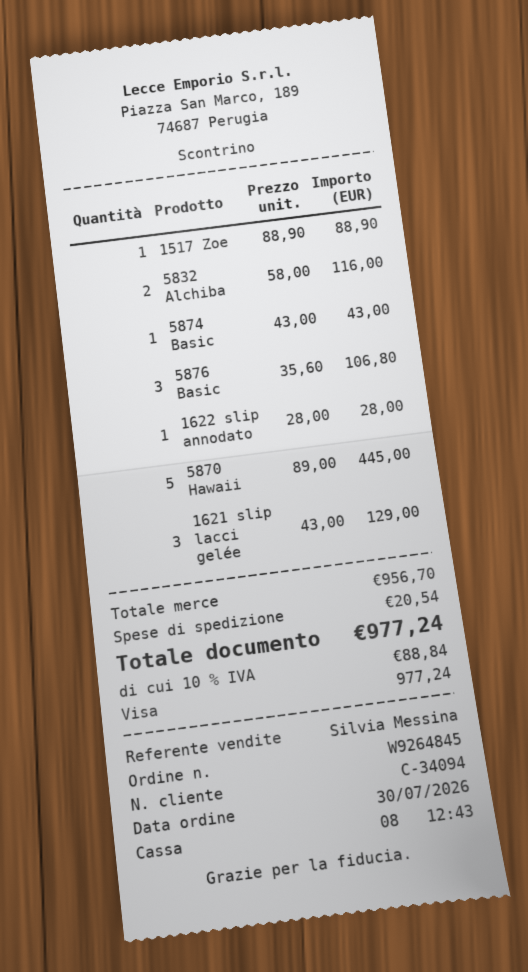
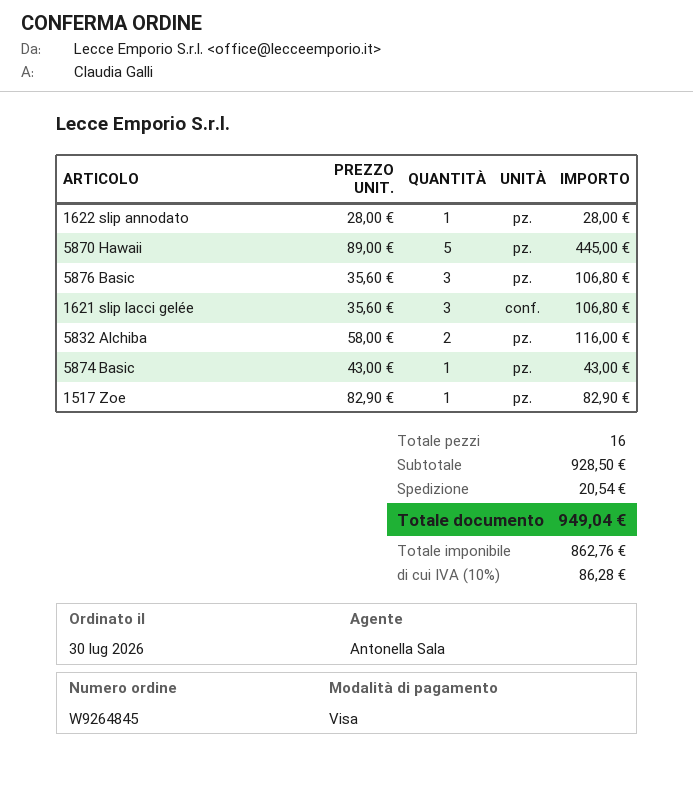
sales rep: Silvia Messina -> Antonella Sala
1517 Zoe: 1 x 88.90 = 88.90 -> 1 x 82.90 = 82.90
1621 slip lacci gelée: 3 x 43.00 = 129.00 -> 3 x 35.60 = 106.80
subtotal: 956.70 -> 928.50
tax: 10% = 88.84 -> 10% = 86.28
total: 977.24 -> 949.04

